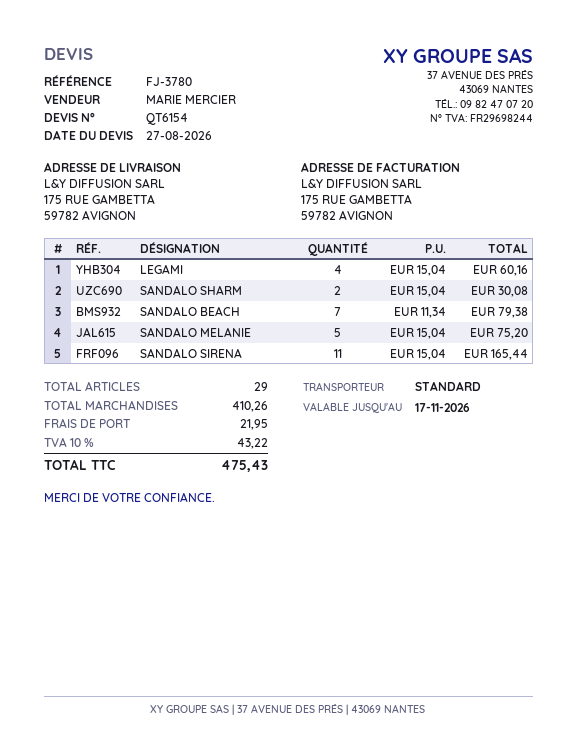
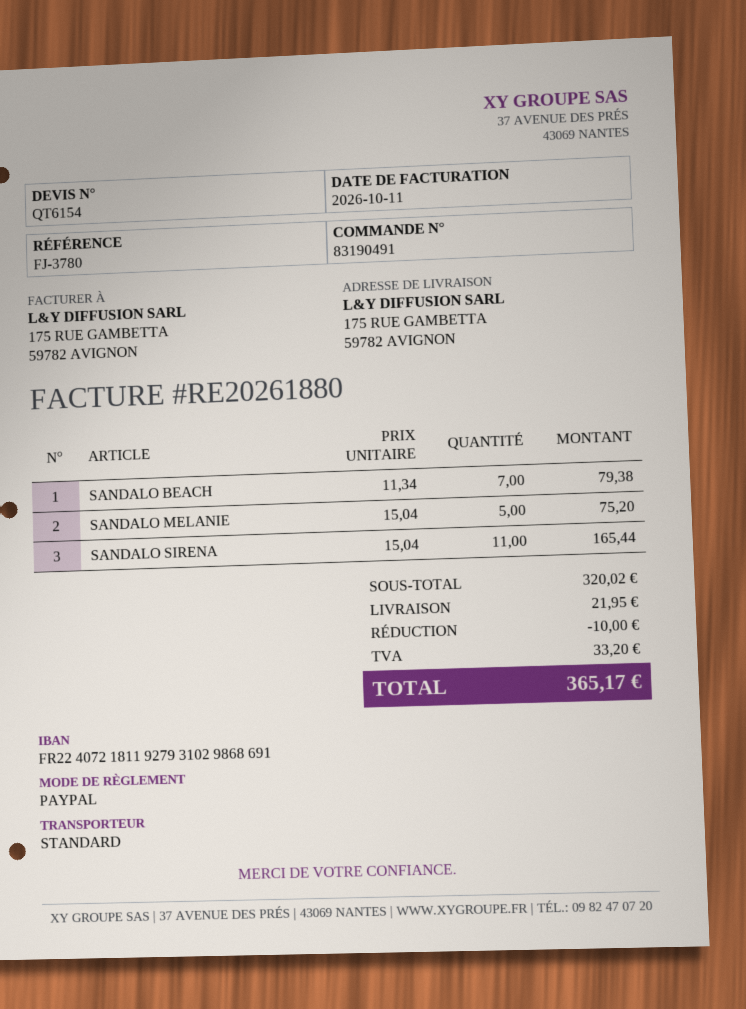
LEGAMI: 4 x 15.04 = 60.16 -> none
SANDALO SHARM: 2 x 15.04 = 30.08 -> none
subtotal: 410.26 -> 320.02
discount: none -> 10.00
tax: 43.22 -> 33.20
total: 475.43 -> 365.17

